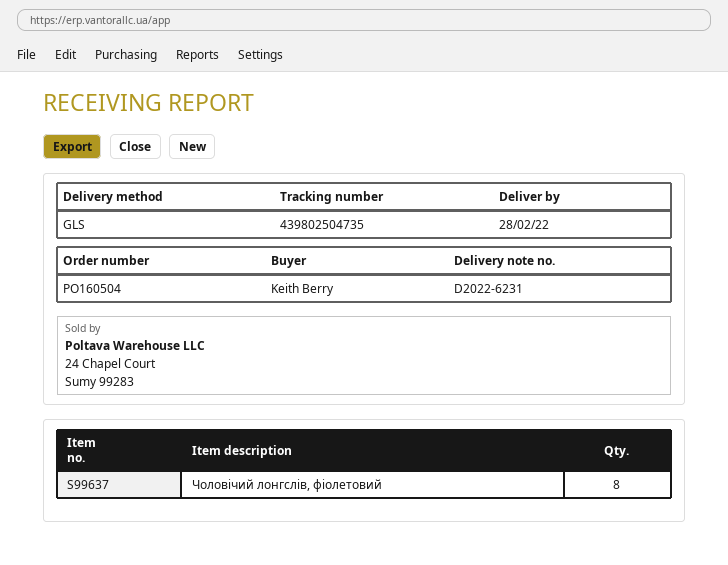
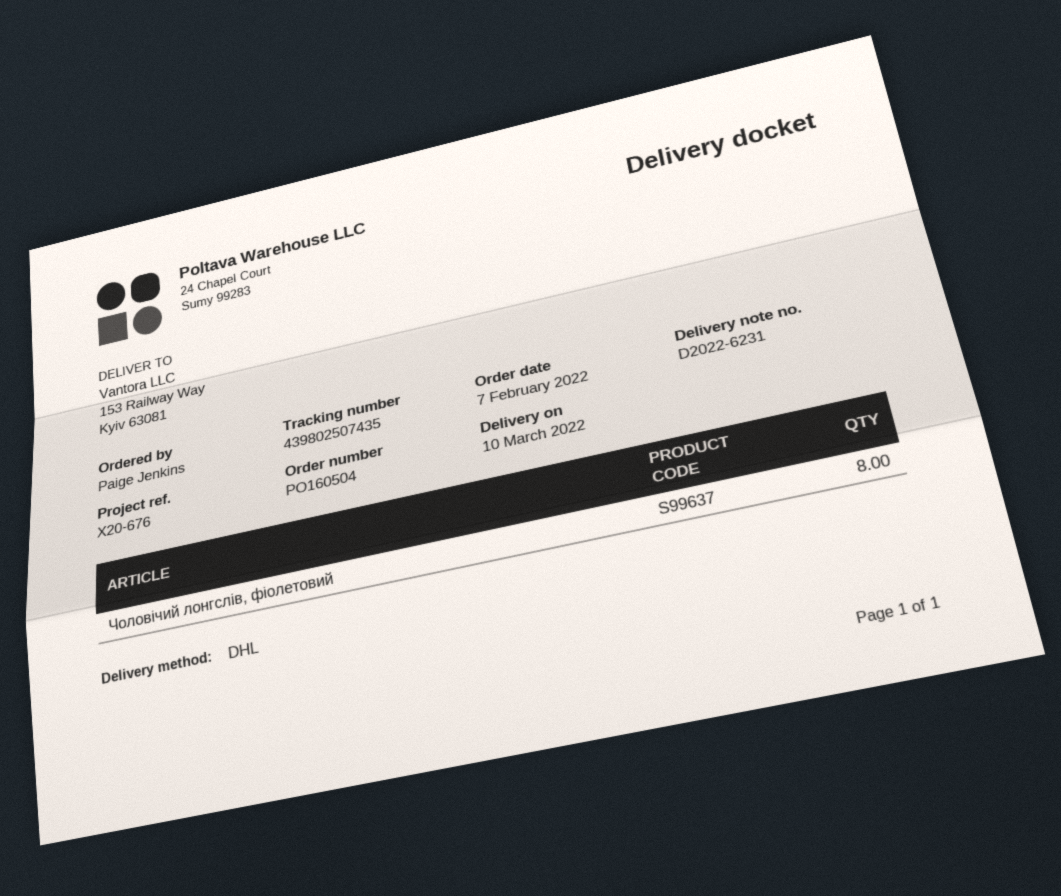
delivery date: 2022-02-28 -> 2022-03-10
ordered by: Keith Berry -> Paige Jenkins
shipping method: GLS -> DHL
tracking number: 439802504735 -> 439802507435

